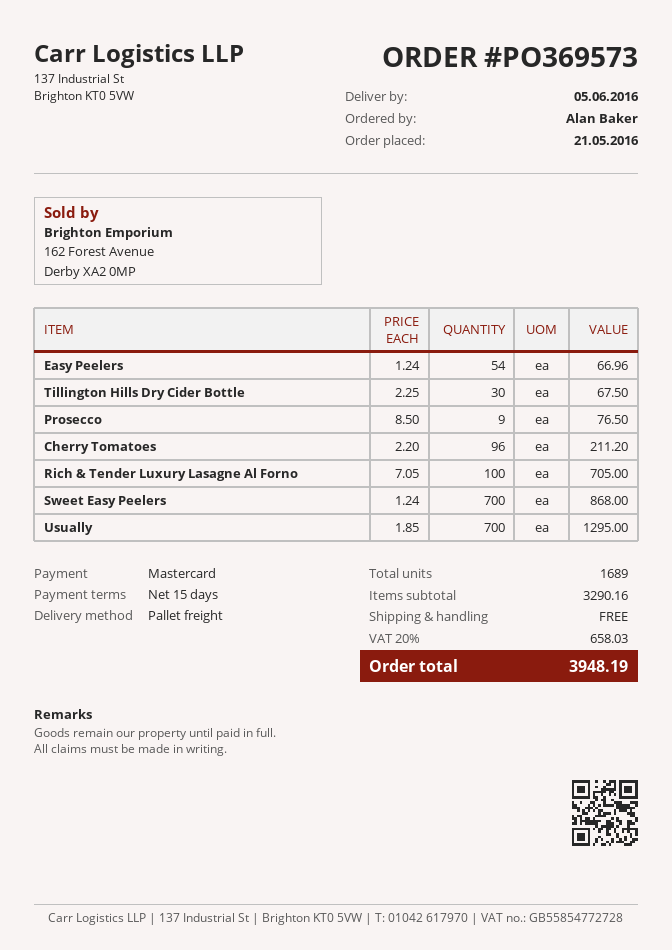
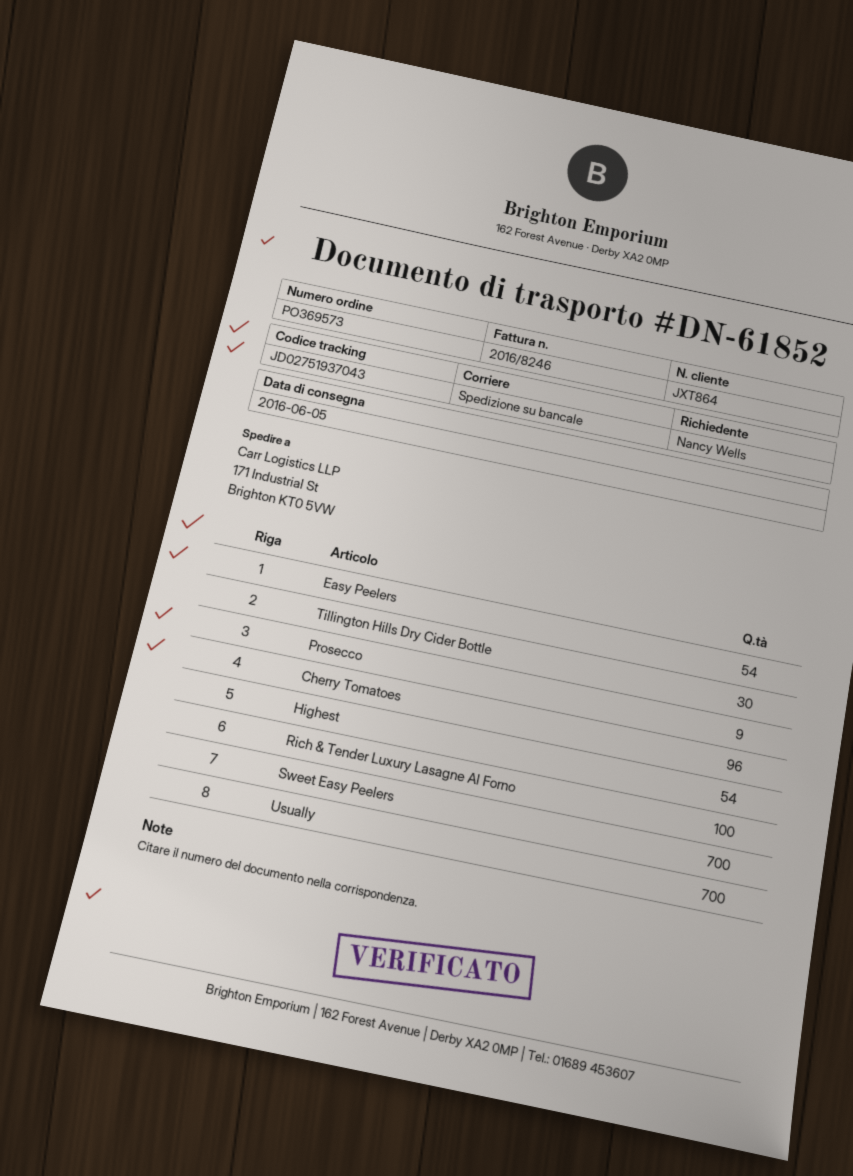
ordered by: Alan Baker -> Nancy Wells
Highest: none -> 54

